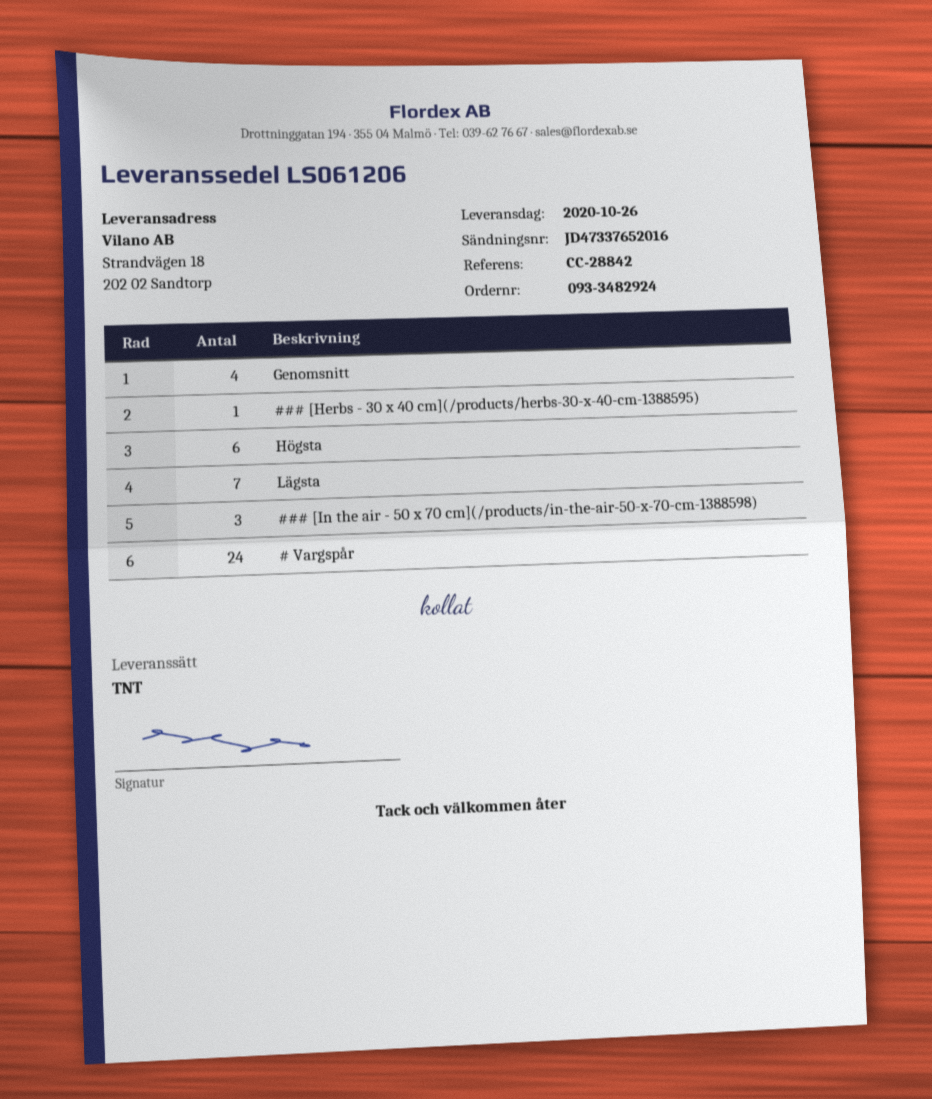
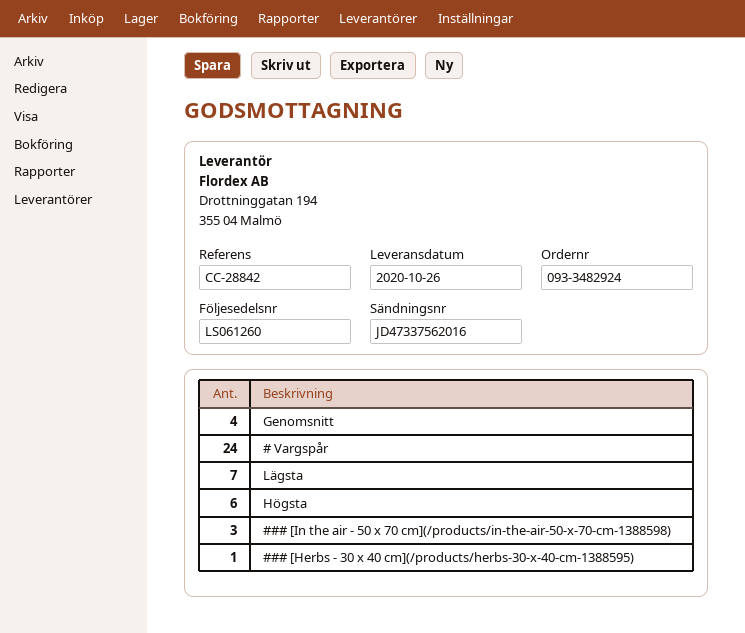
delivery note number: LS061206 -> LS061260
tracking number: JD47337652016 -> JD47337562016

